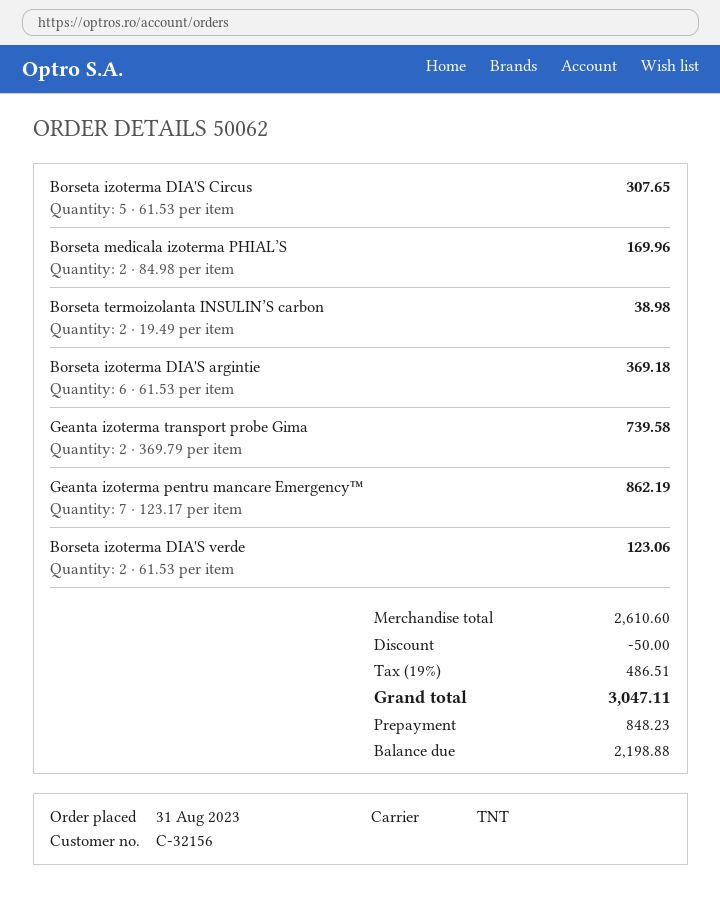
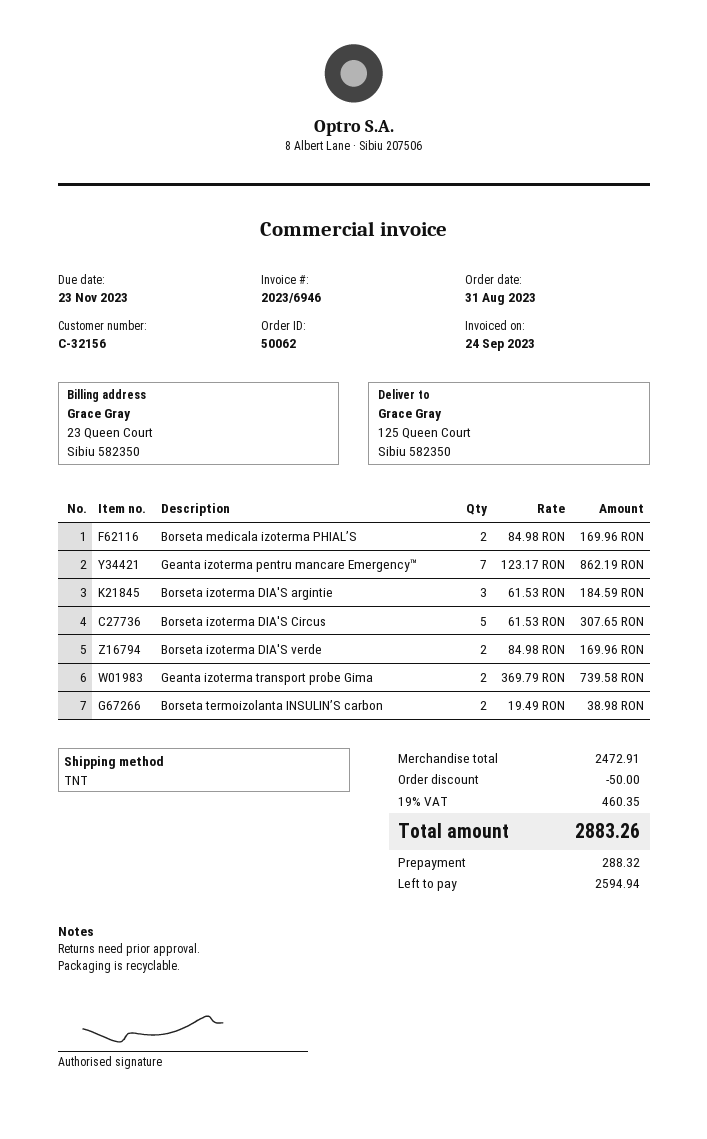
Borseta izoterma DIA'S argintie: 6 x 61.53 = 369.18 -> 3 x 61.53 = 184.59
Borseta izoterma DIA'S verde: 2 x 61.53 = 123.06 -> 2 x 84.98 = 169.96
subtotal: 2610.60 -> 2472.91
tax: 19% = 486.51 -> 19% = 460.35
total: 3047.11 -> 2883.26
deposit: 848.23 -> 288.32
balance: 2198.88 -> 2594.94

